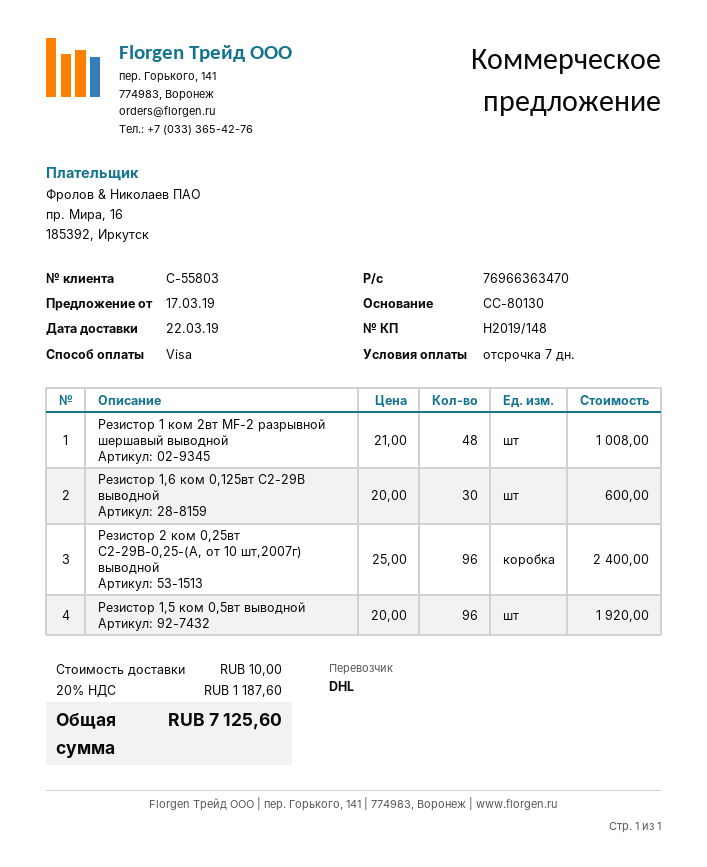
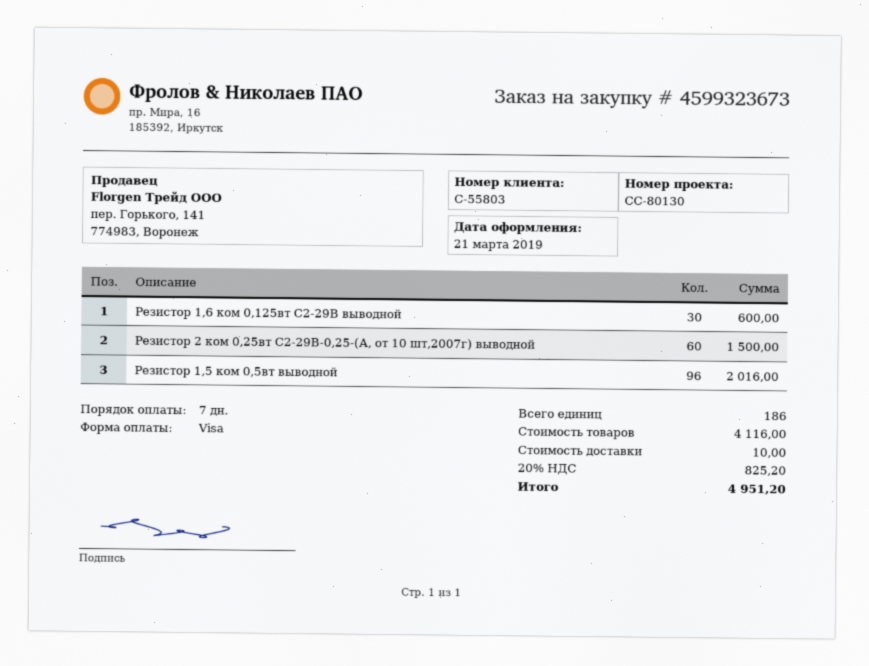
Резистор 1 ком 2вт MF-2 разрывной шершавый выводной: 48 for 1008.00 -> none
Резистор 2 ком 0,25вт С2-29В-0,25-(А, от 10 шт,2007г) выводной: 96 for 2400.00 -> 60 for 1500.00
Резистор 1,5 ком 0,5вт выводной: 96 for 1920.00 -> 96 for 2016.00
tax: 20% = 1187.60 -> 20% = 825.20
total: 7125.60 -> 4951.20

